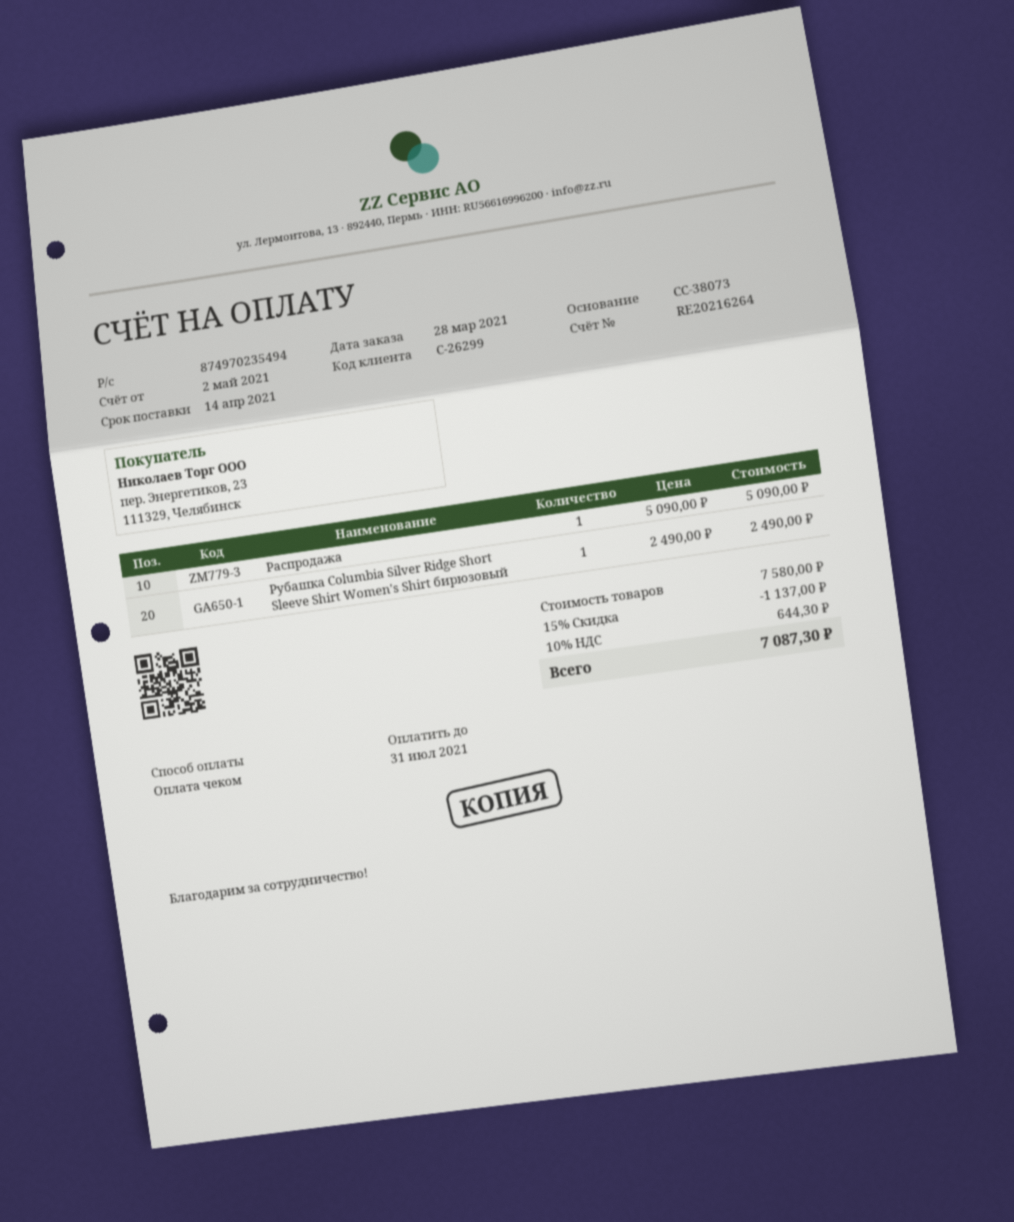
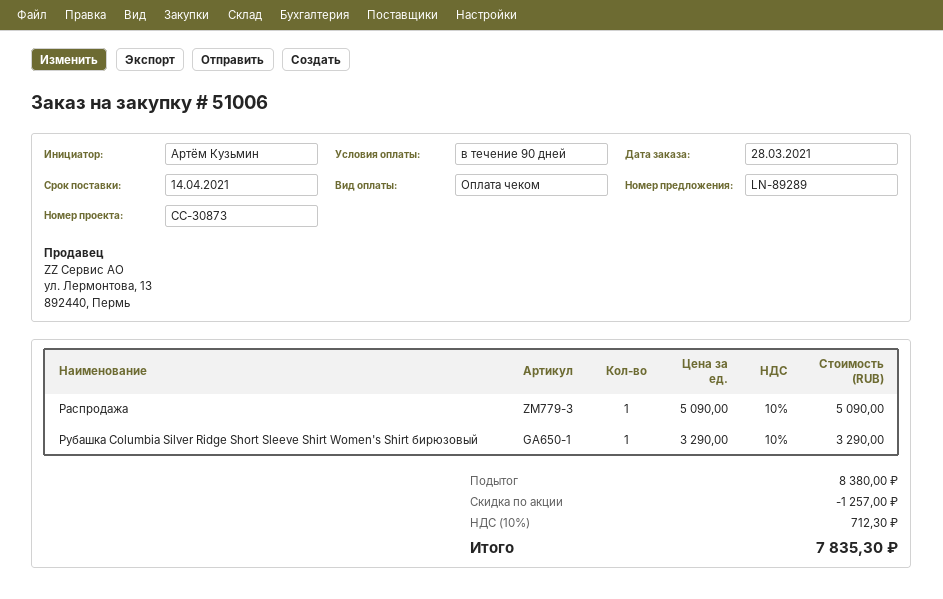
reference: CC-38073 -> CC-30873
Рубашка Columbia Silver Ridge Short Sleeve Shirt Women's Shirt бирюзовый: 1 x 2490.00 = 2490.00 -> 1 x 3290.00 = 3290.00
subtotal: 7580.00 -> 8380.00
discount: 1137.00 -> 1257.00
tax: 10% = 644.30 -> 10% = 712.30
total: 7087.30 -> 7835.30

